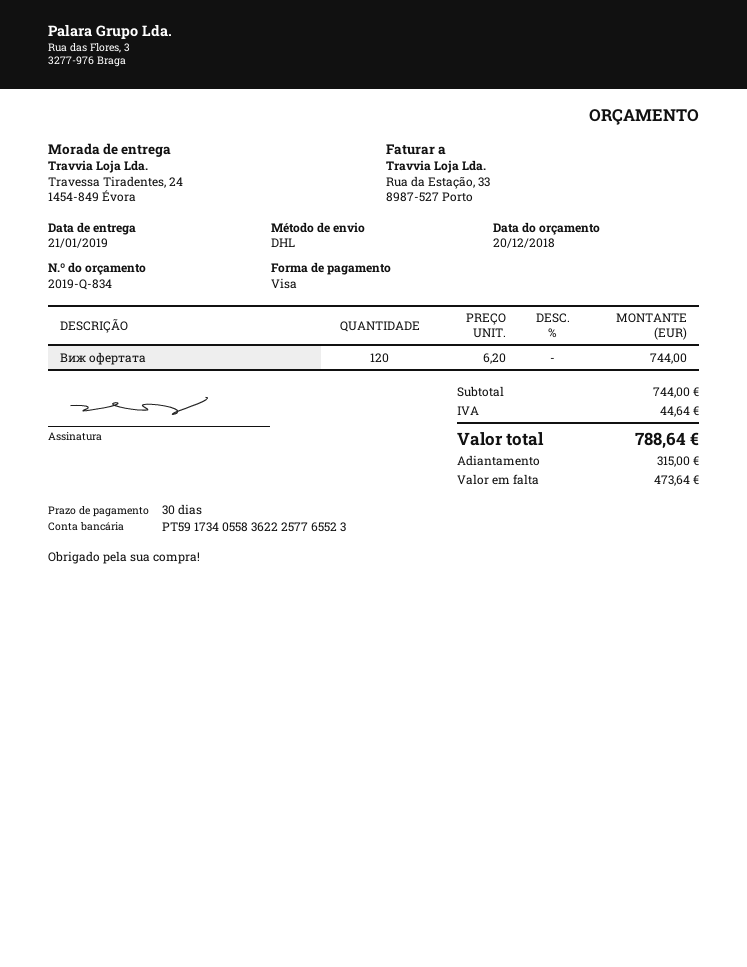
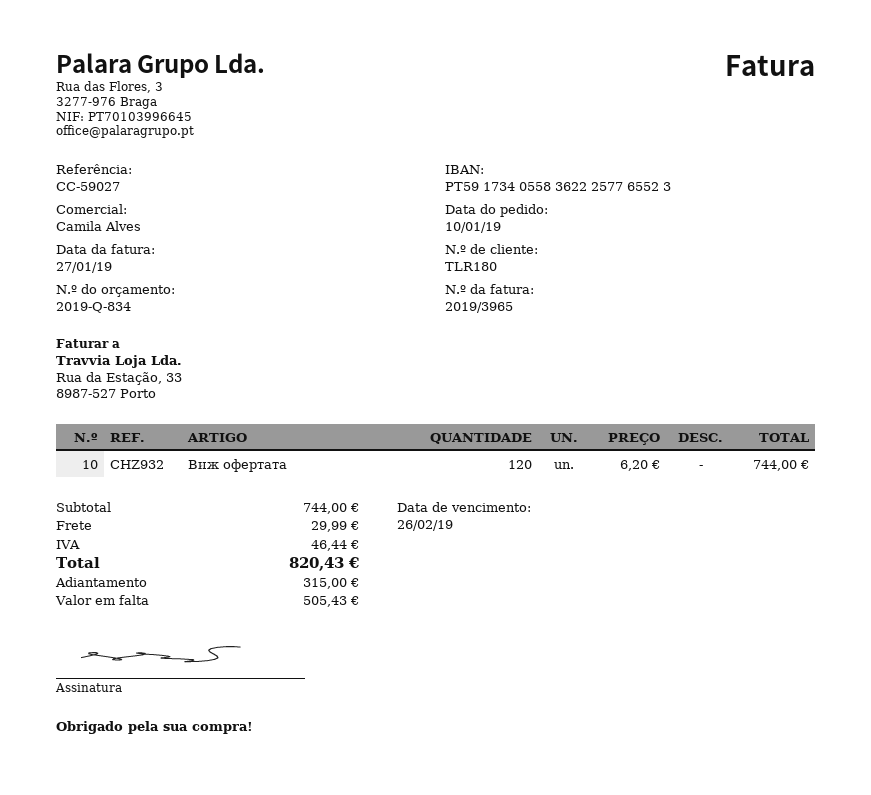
shipping: none -> 29.99
tax: 44.64 -> 46.44
total: 788.64 -> 820.43
balance: 473.64 -> 505.43

